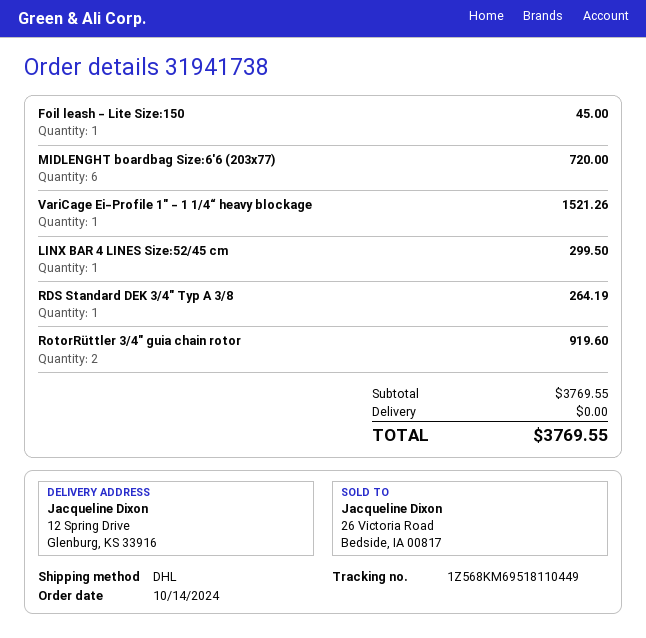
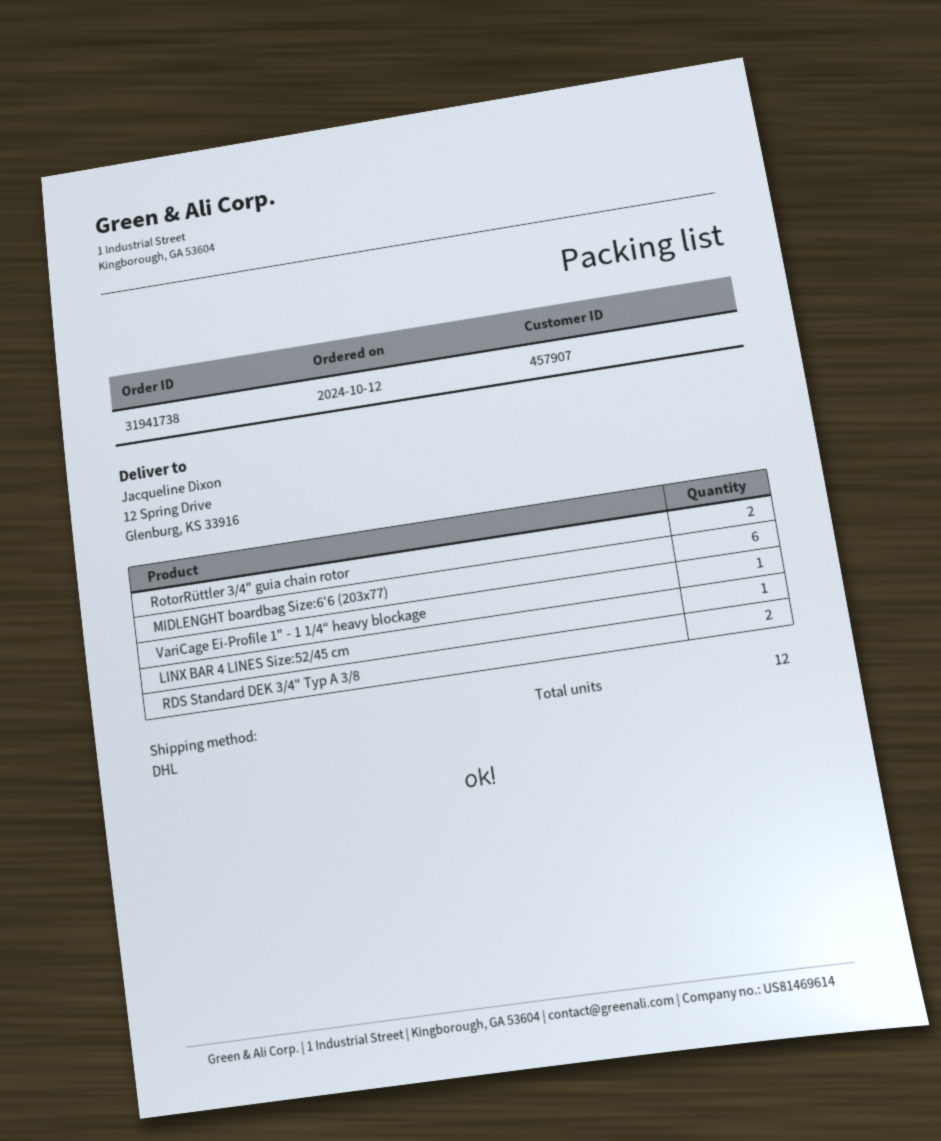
order date: 2024-10-14 -> 2024-10-12
Foil leash - Lite Size:150: 1 -> none
RDS Standard DEK 3/4" Typ A 3/8: 1 -> 2

